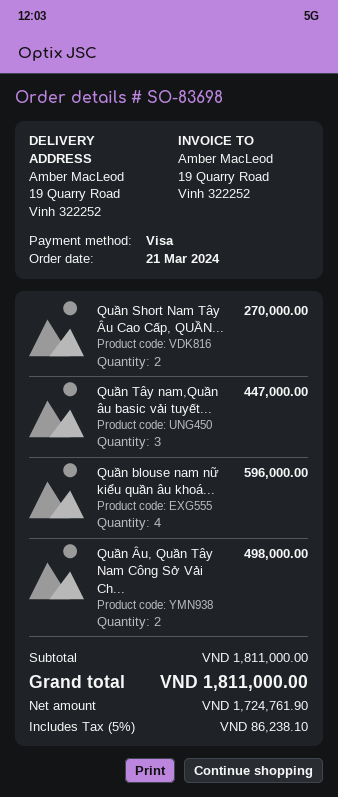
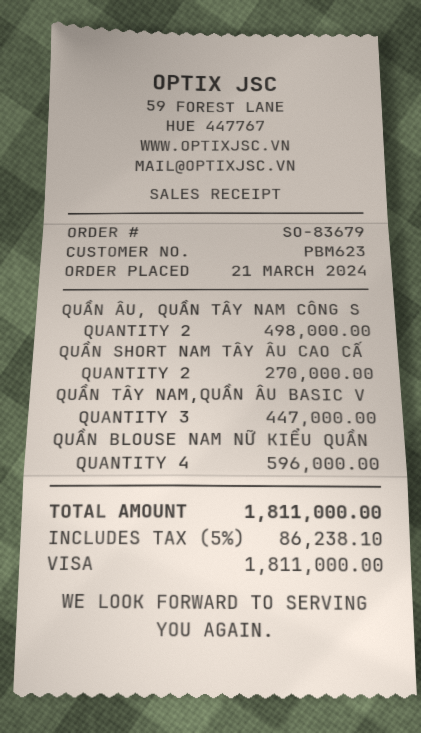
order number: SO-83698 -> SO-83679

